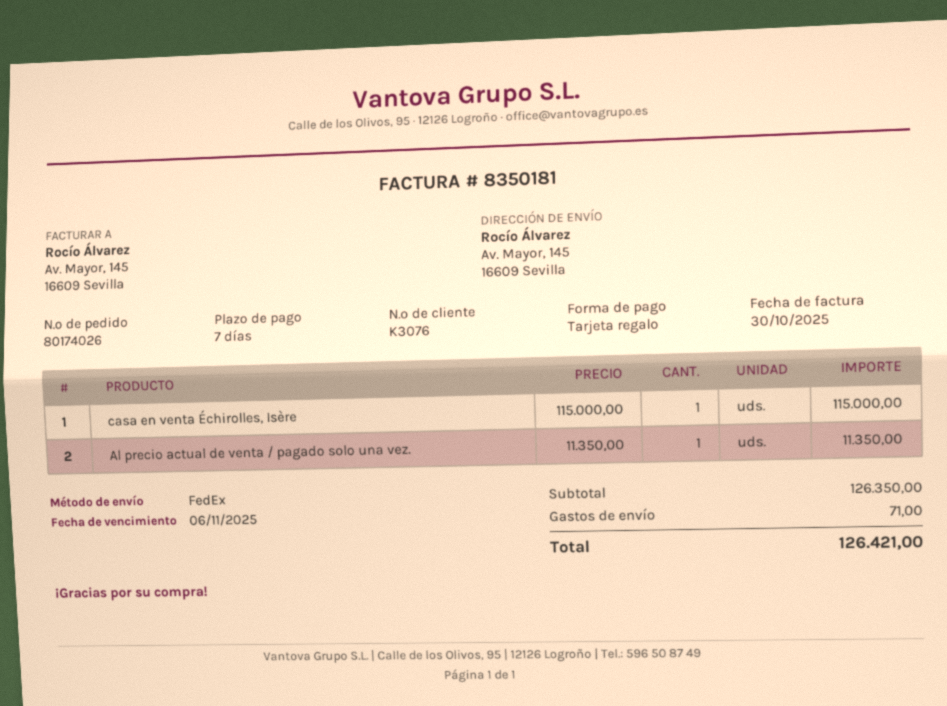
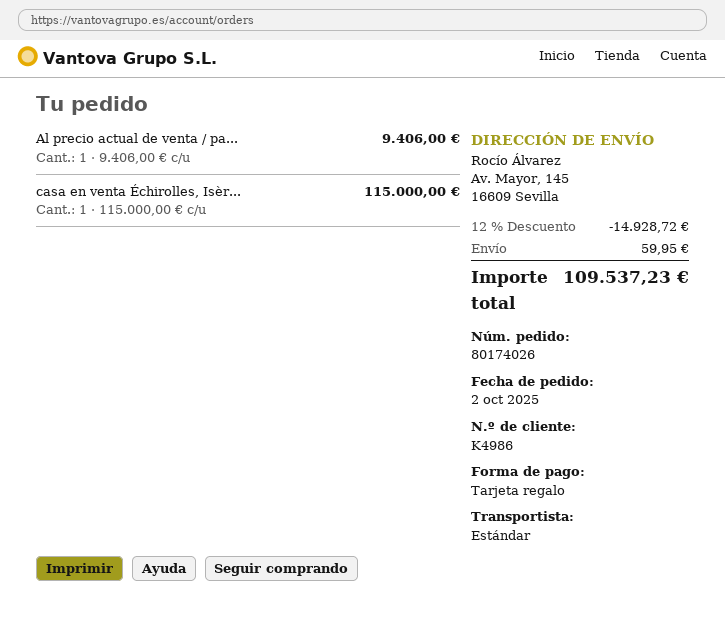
customer number: K3076 -> K4986
shipping method: FedEx -> standard
Al precio actual de venta / pagado solo una vez.: 1 x 11350.00 = 11350.00 -> 1 x 9406.00 = 9406.00
discount: none -> 12% = 14928.72
shipping: 71.00 -> 59.95
total: 126421.00 -> 109537.23

